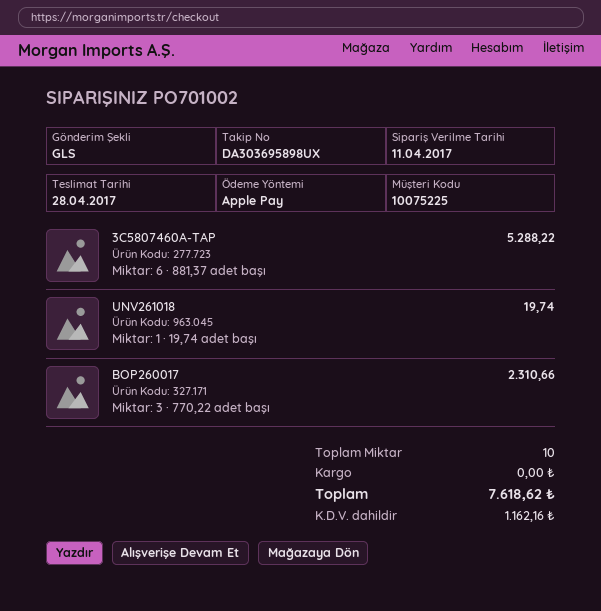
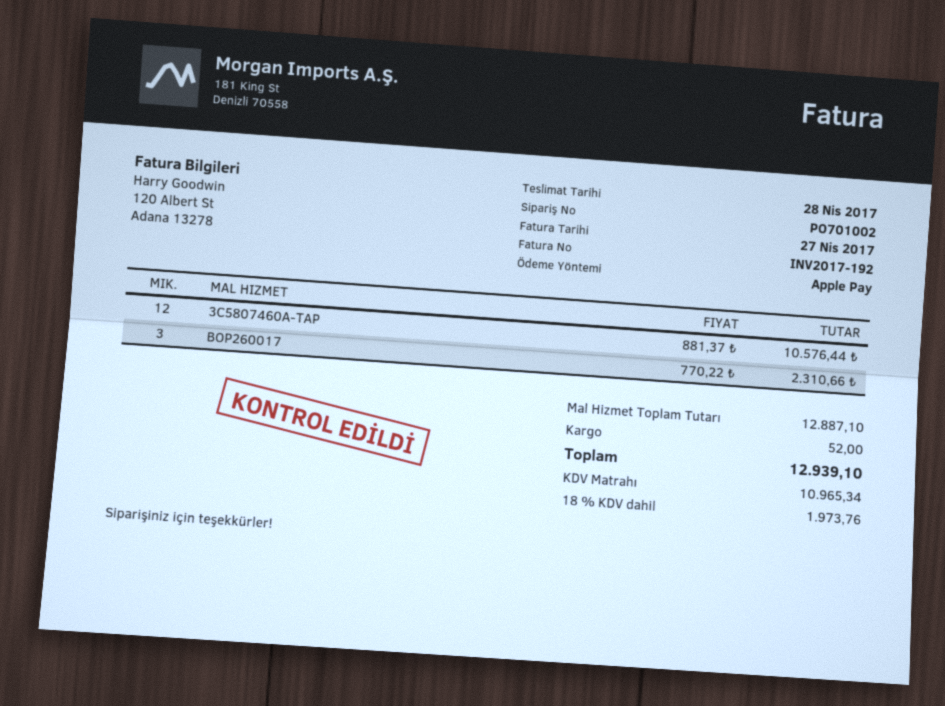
3C5807460A-TAP: 6 x 881.37 = 5288.22 -> 12 x 881.37 = 10576.44
UNV261018: 1 x 19.74 = 19.74 -> none
shipping: 0.00 -> 52.00
tax: 1162.16 -> 1973.76
total: 7618.62 -> 12939.10

